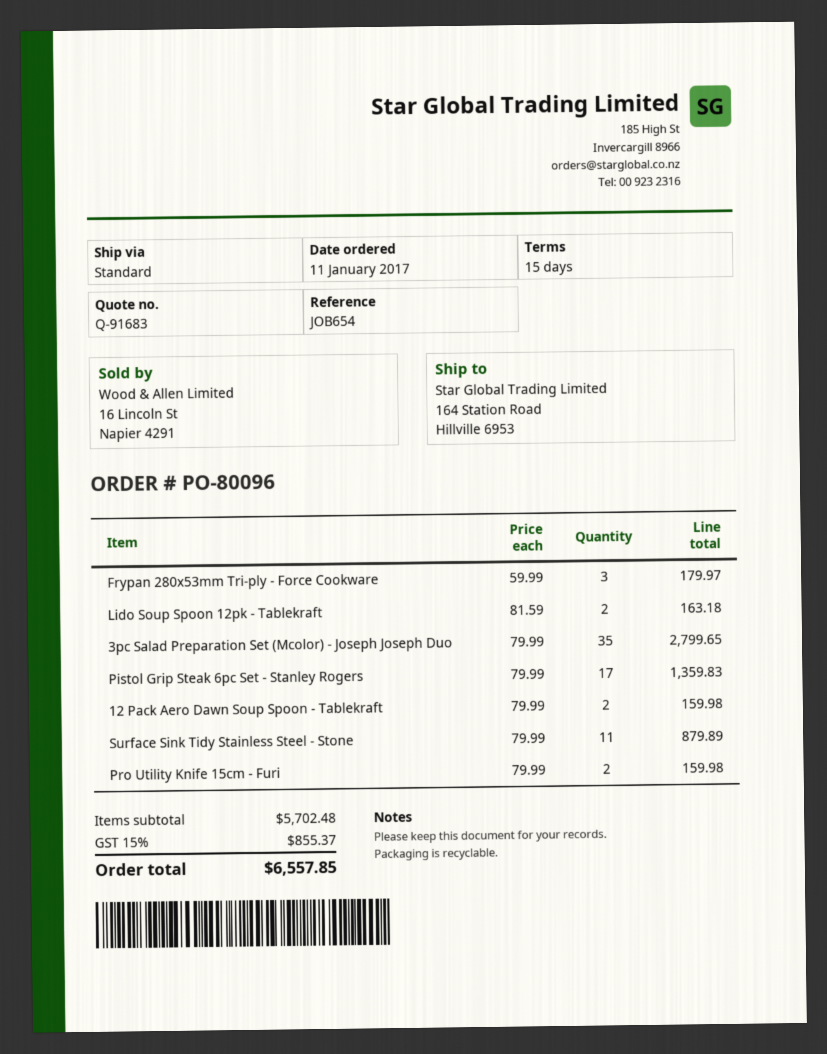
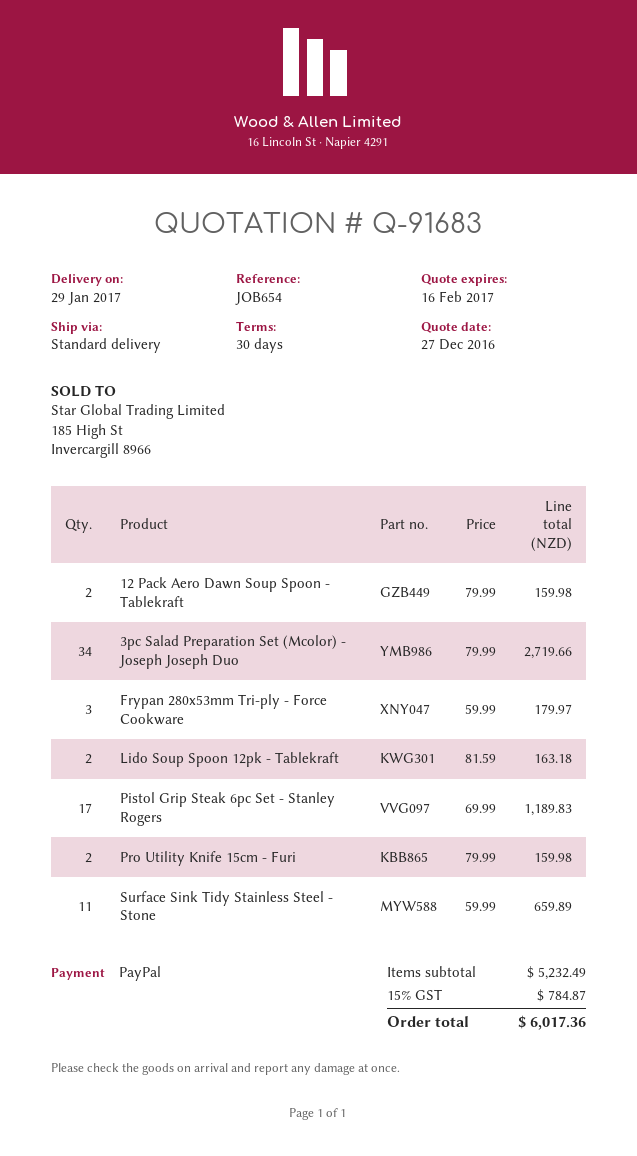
payment terms: 15 days -> 30 days
3pc Salad Preparation Set (Mcolor) - Joseph Joseph Duo: 35 x 79.99 = 2799.65 -> 34 x 79.99 = 2719.66
Pistol Grip Steak 6pc Set - Stanley Rogers: 17 x 79.99 = 1359.83 -> 17 x 69.99 = 1189.83
Surface Sink Tidy Stainless Steel - Stone: 11 x 79.99 = 879.89 -> 11 x 59.99 = 659.89
subtotal: 5702.48 -> 5232.49
tax: 15% = 855.37 -> 15% = 784.87
total: 6557.85 -> 6017.36

